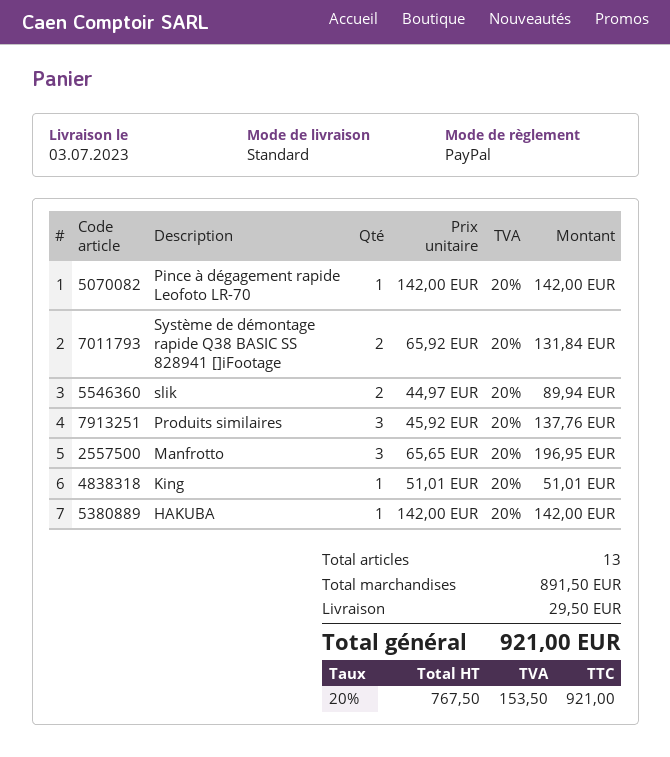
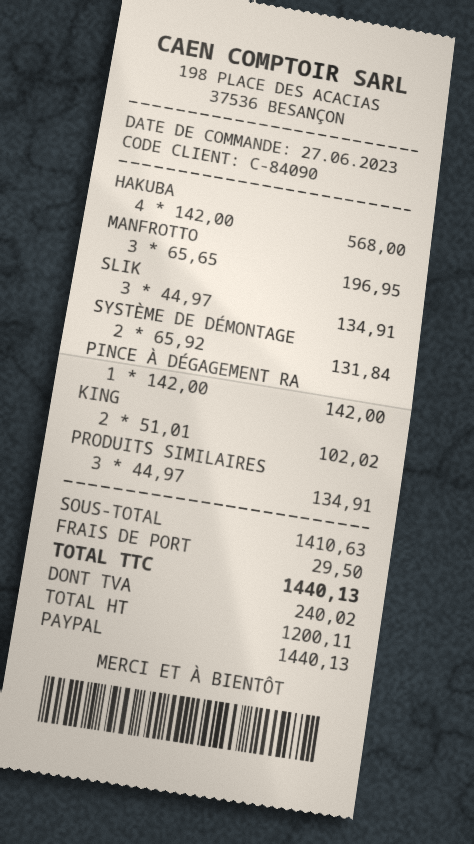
slik: 2 x 44.97 = 89.94 -> 3 x 44.97 = 134.91
Produits similaires: 3 x 45.92 = 137.76 -> 3 x 44.97 = 134.91
King: 1 x 51.01 = 51.01 -> 2 x 51.01 = 102.02
HAKUBA: 1 x 142.00 = 142.00 -> 4 x 142.00 = 568.00
subtotal: 891.50 -> 1410.63
net: 767.50 -> 1200.11
tax: 153.50 -> 240.02
total: 921.00 -> 1440.13

